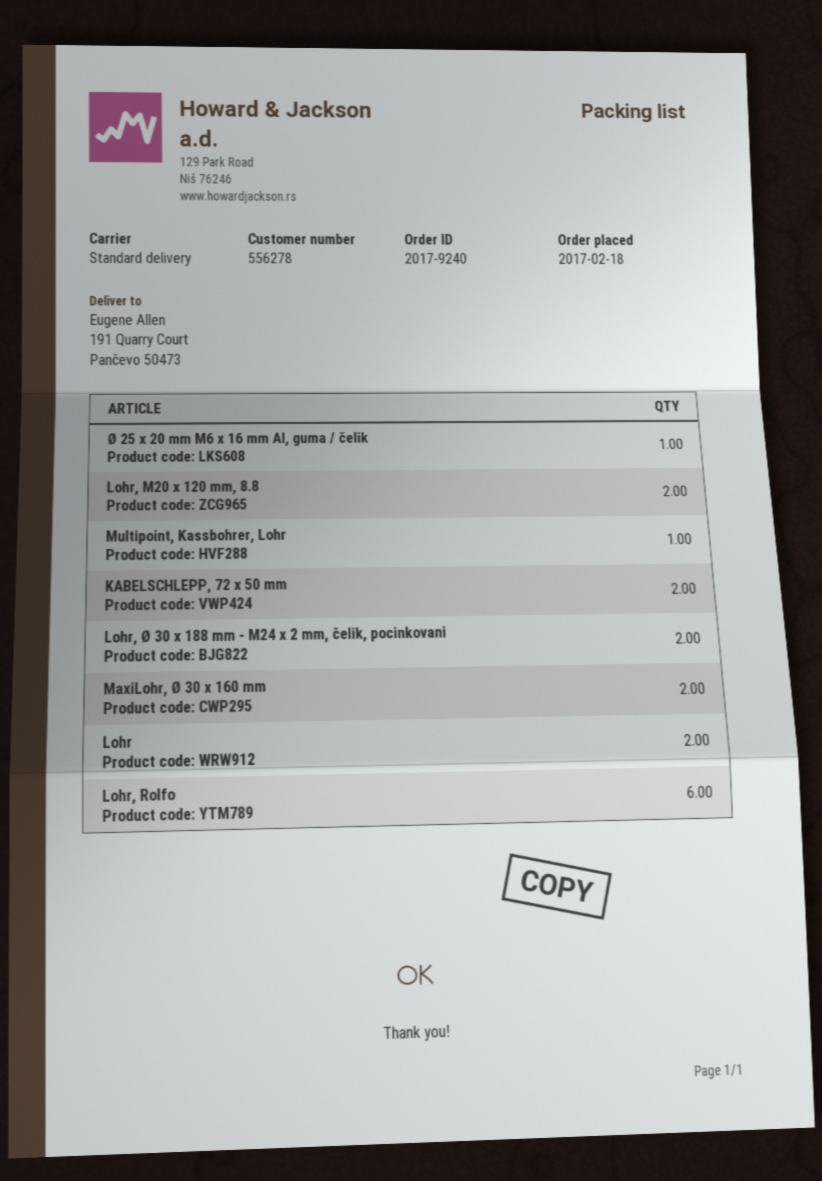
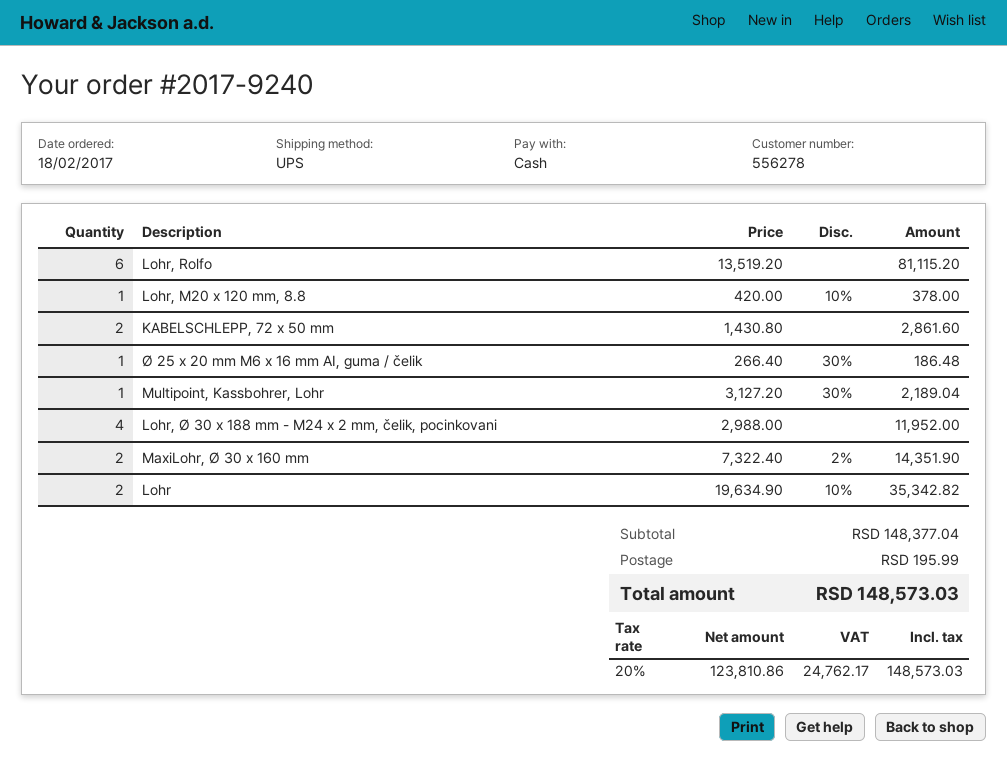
shipping method: standard -> UPS
Lohr, M20 x 120 mm, 8.8: 2 -> 1
Lohr, Ø 30 x 188 mm - M24 x 2 mm, čelik, pocinkovani: 2 -> 4

